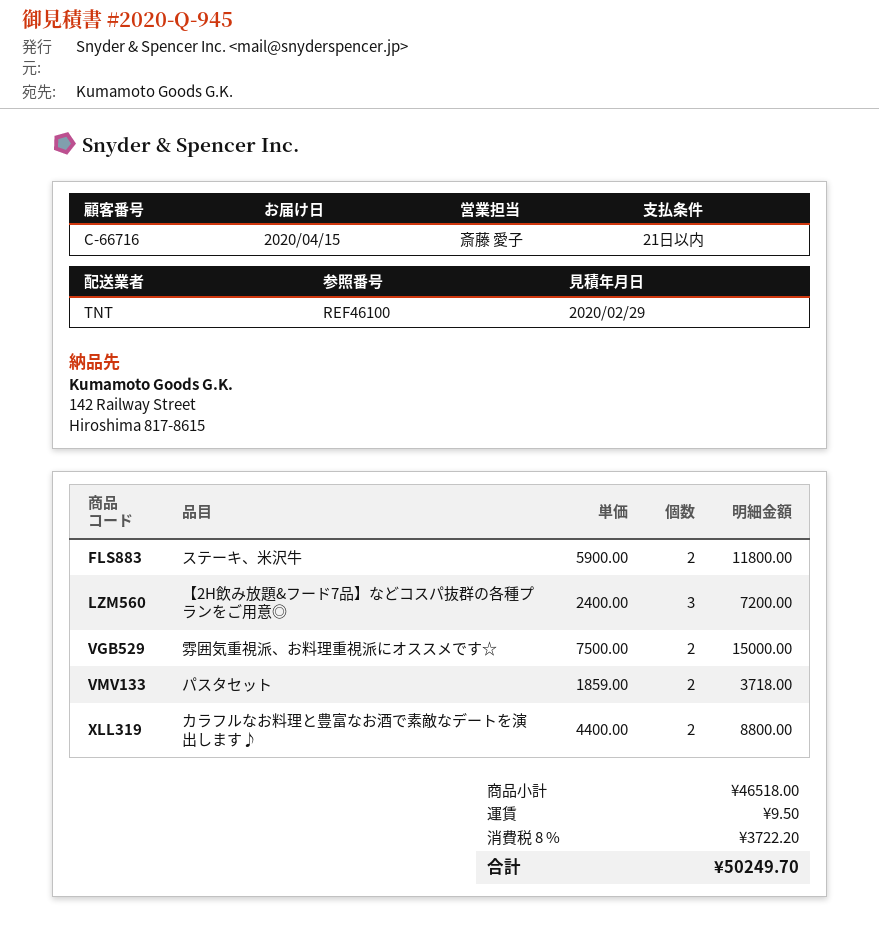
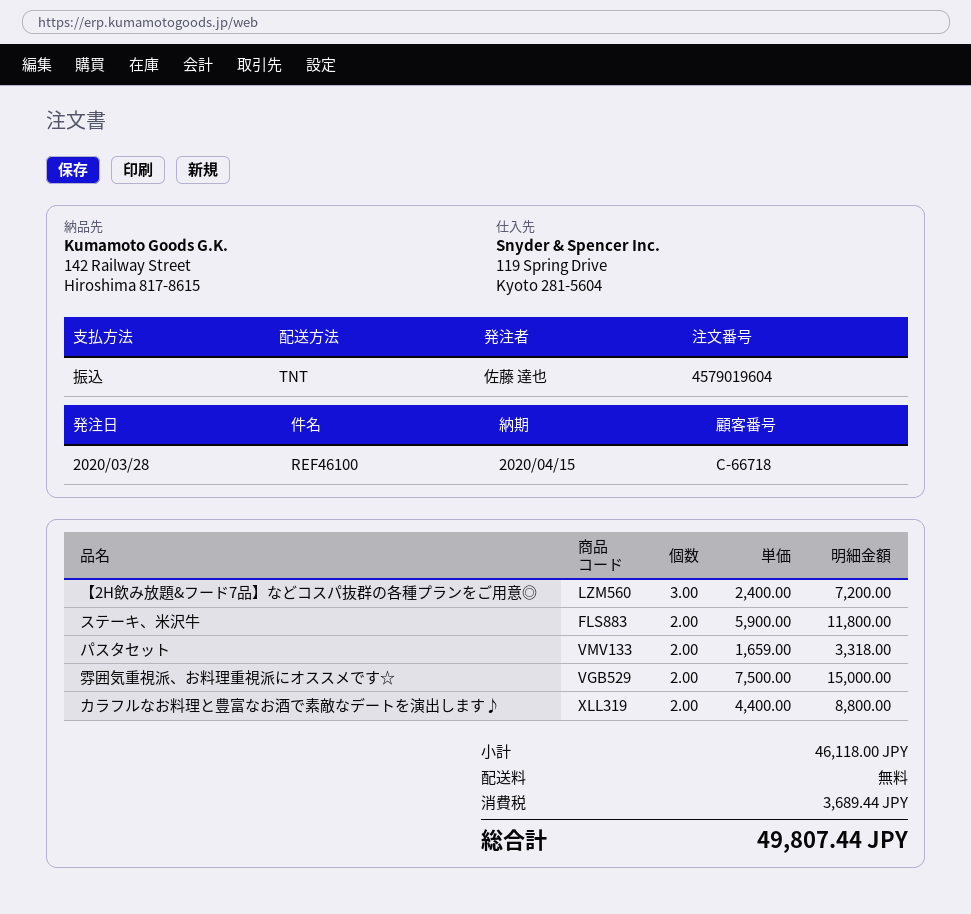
customer number: C-66716 -> C-66718
パスタセット: 2 x 1859.00 = 3718.00 -> 2 x 1659.00 = 3318.00
subtotal: 46518.00 -> 46118.00
shipping: 9.50 -> 0.00
tax: 3722.20 -> 3689.44
total: 50249.70 -> 49807.44

